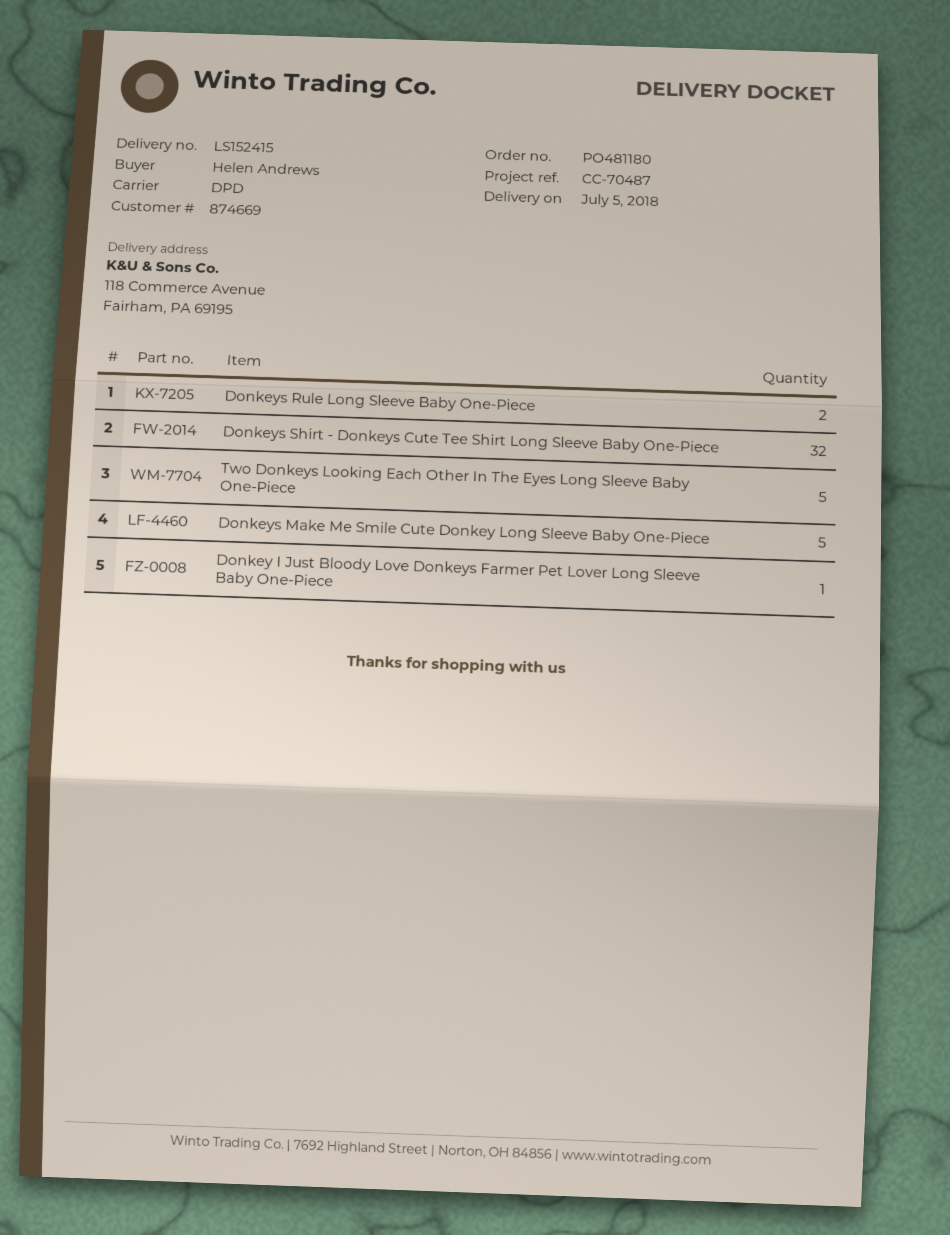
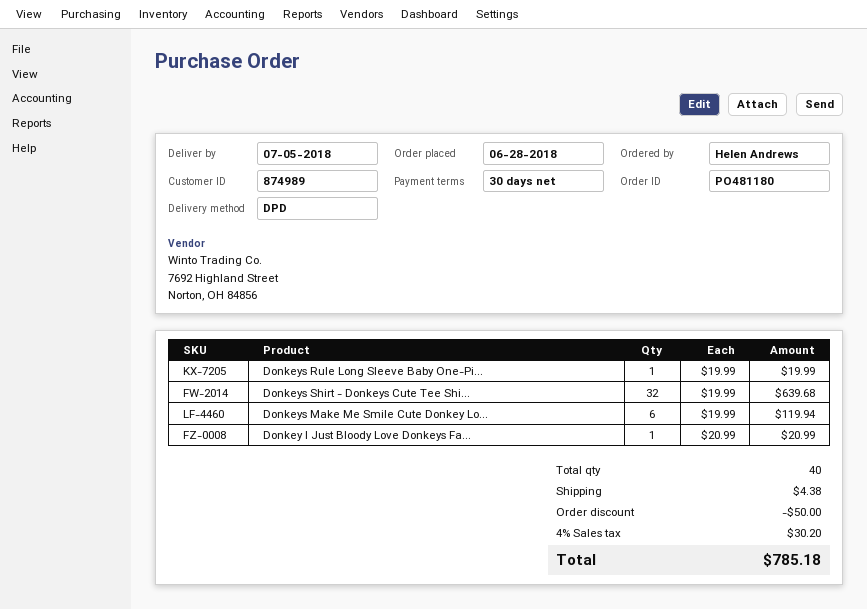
customer number: 874669 -> 874989
Donkeys Rule Long Sleeve Baby One-Piece: 2 -> 1
Two Donkeys Looking Each Other In The Eyes Long Sleeve Baby One-Piece: 5 -> none
Donkeys Make Me Smile Cute Donkey Long Sleeve Baby One-Piece: 5 -> 6

